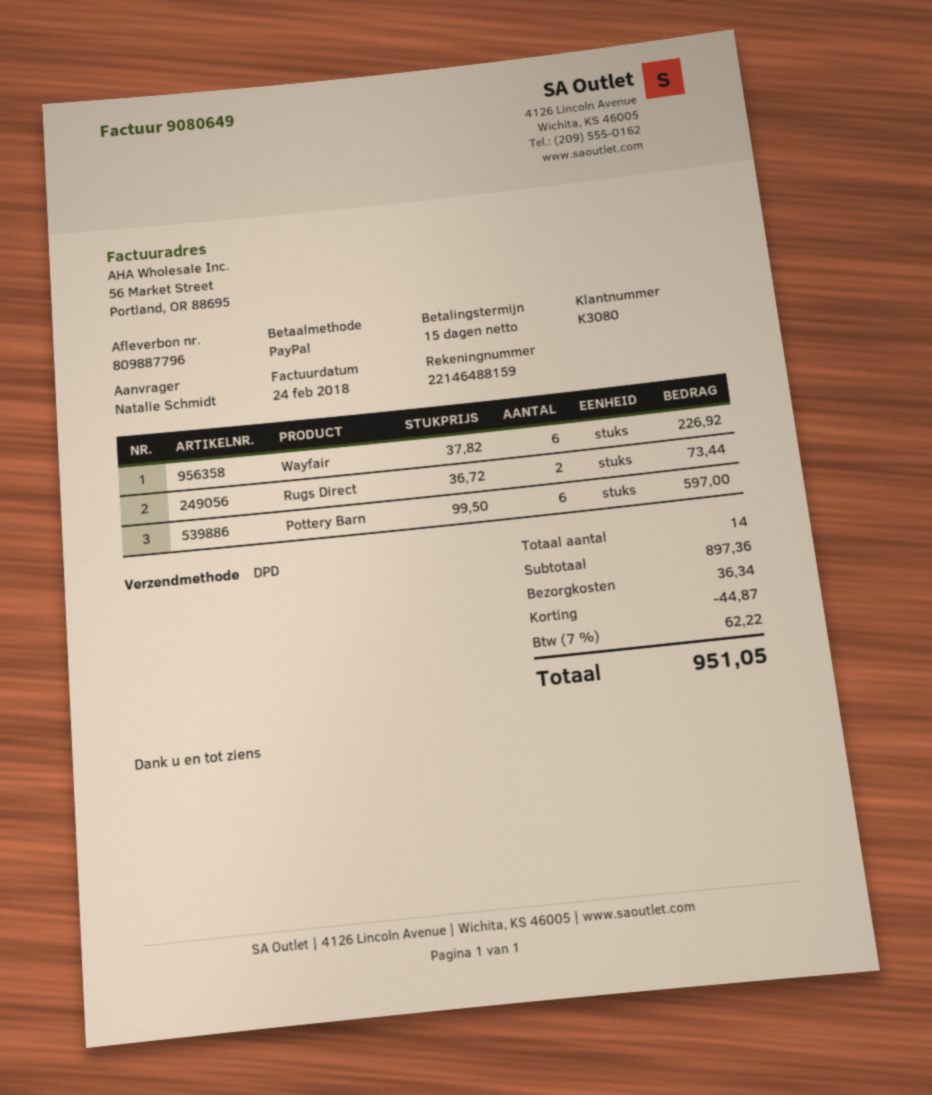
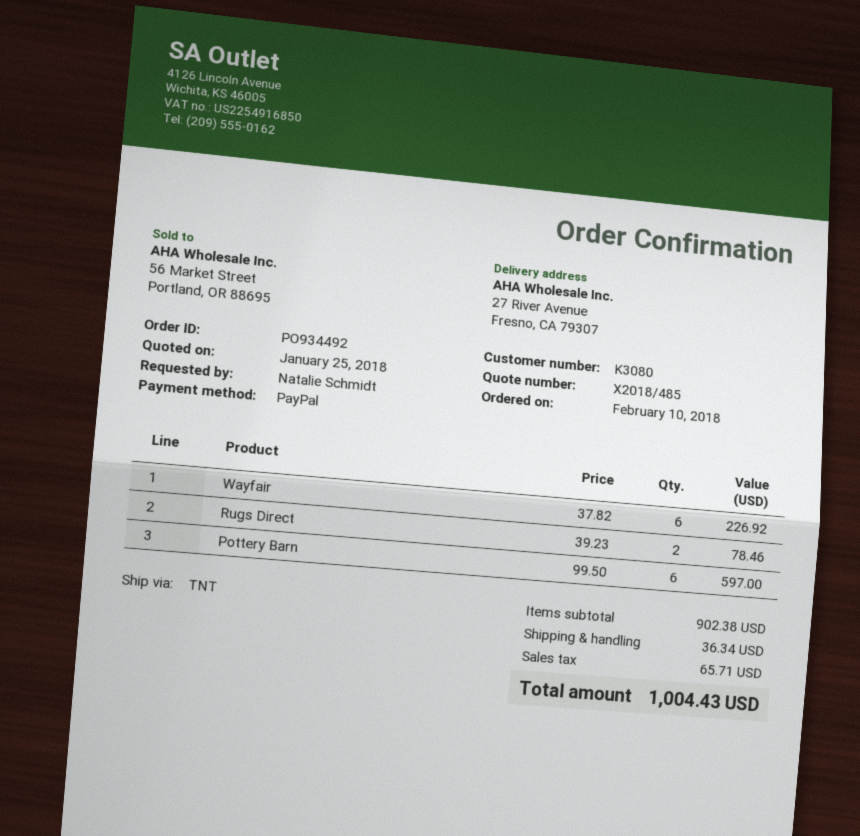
shipping method: DPD -> TNT
Rugs Direct: 2 x 36.72 = 73.44 -> 2 x 39.23 = 78.46
subtotal: 897.36 -> 902.38
discount: 44.87 -> none
tax: 62.22 -> 65.71
total: 951.05 -> 1004.43

